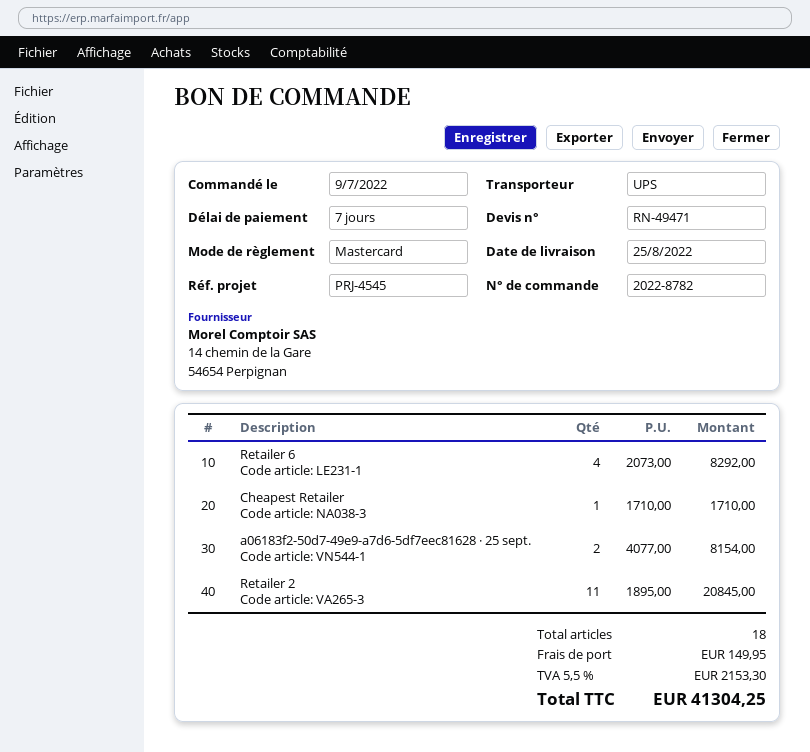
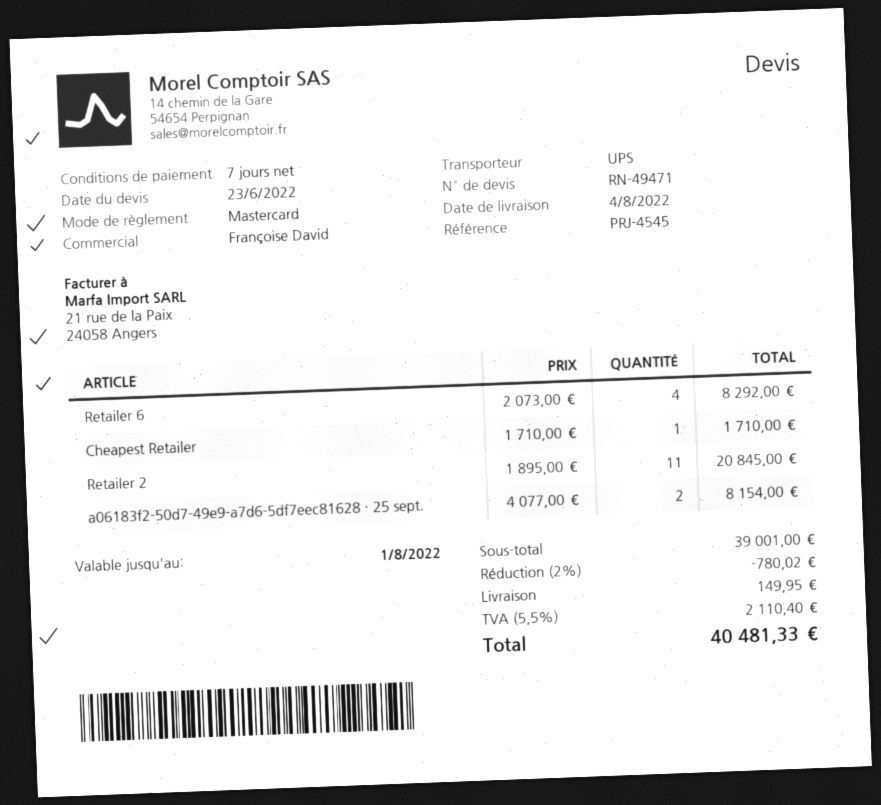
delivery date: 2022-08-25 -> 2022-08-04
discount: none -> 2% = 780.02
tax: 5.5% = 2153.30 -> 5.5% = 2110.40
total: 41304.25 -> 40481.33

